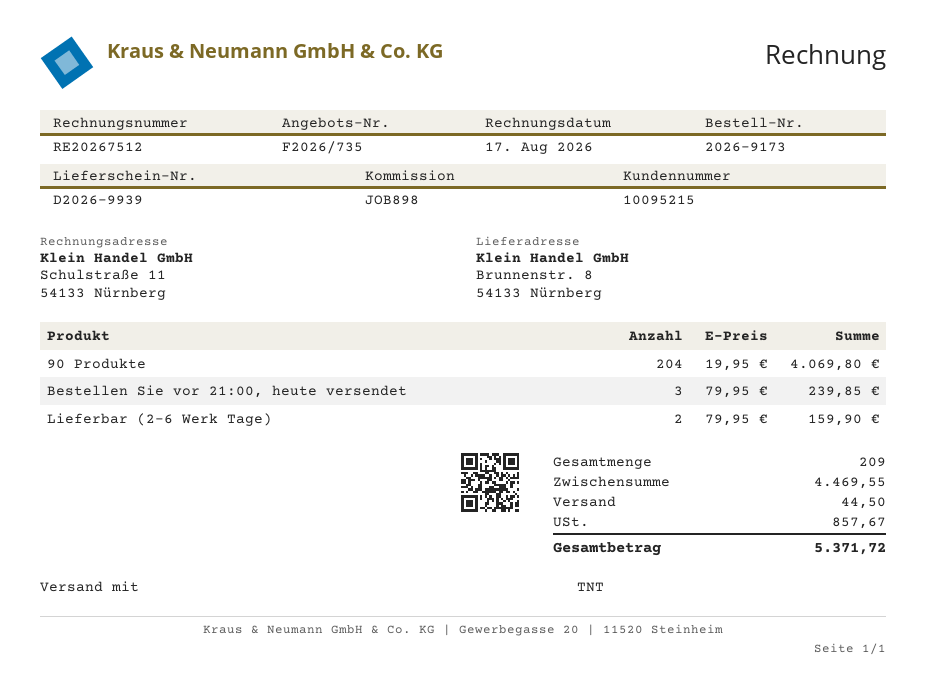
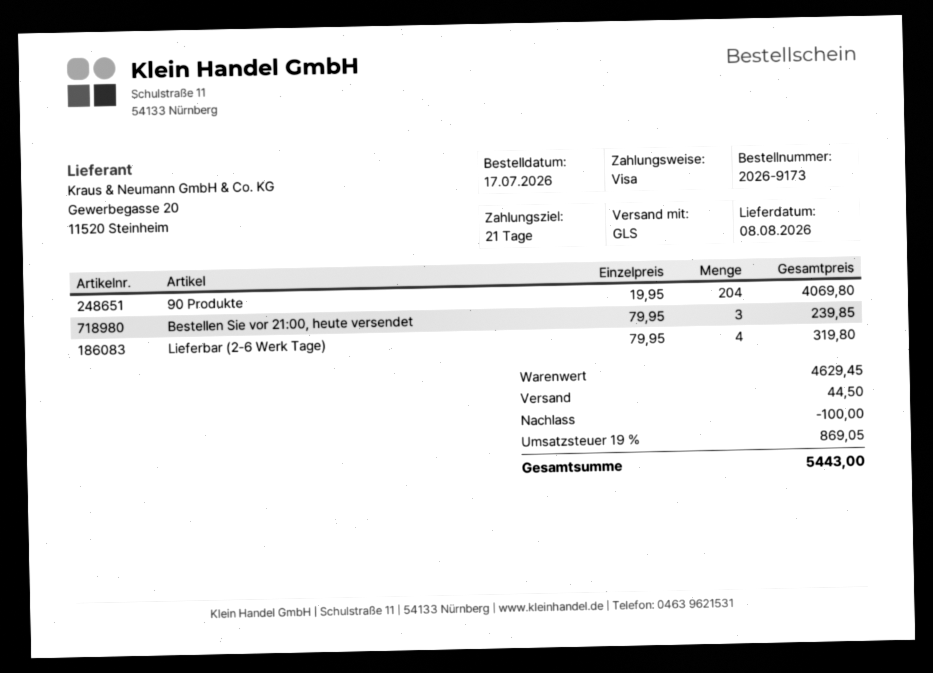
shipping method: TNT -> GLS
Lieferbar (2-6 Werk Tage): 2 x 79.95 = 159.90 -> 4 x 79.95 = 319.80
subtotal: 4469.55 -> 4629.45
discount: none -> 100.00
tax: 857.67 -> 869.05
total: 5371.72 -> 5443.00

